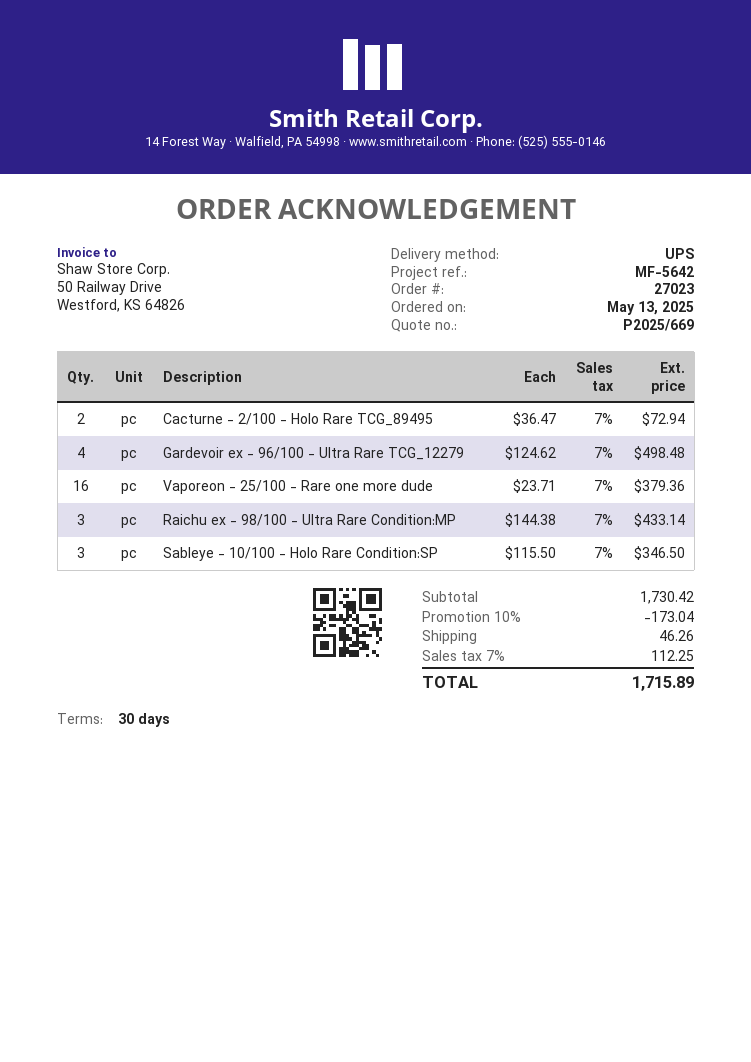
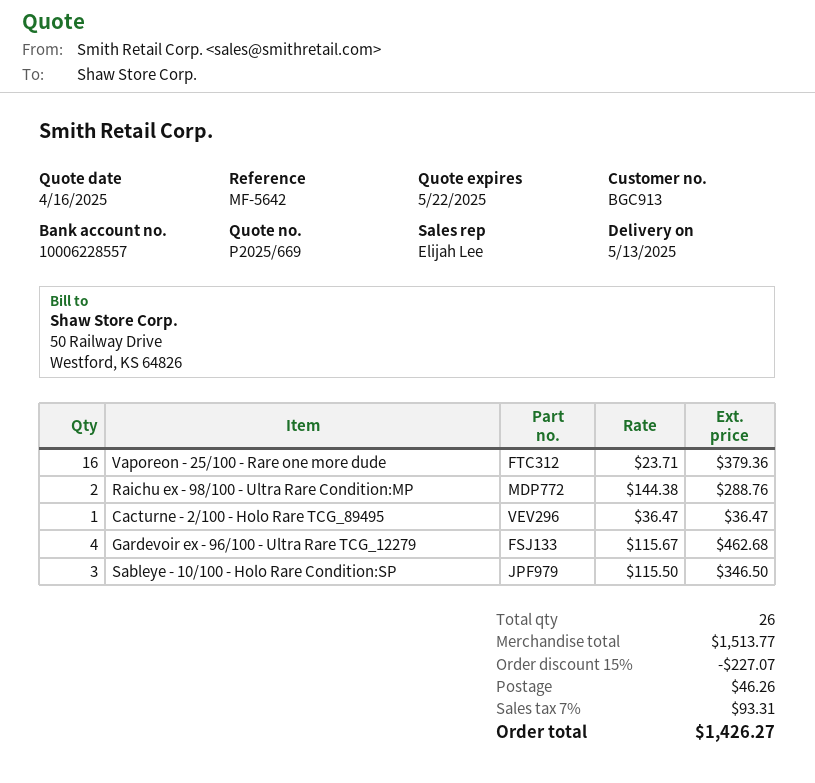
Cacturne - 2/100 - Holo Rare TCG_89495: 2 x 36.47 = 72.94 -> 1 x 36.47 = 36.47
Gardevoir ex - 96/100 - Ultra Rare TCG_12279: 4 x 124.62 = 498.48 -> 4 x 115.67 = 462.68
Raichu ex - 98/100 - Ultra Rare Condition:MP: 3 x 144.38 = 433.14 -> 2 x 144.38 = 288.76
subtotal: 1730.42 -> 1513.77
discount: 10% = 173.04 -> 15% = 227.07
tax: 7% = 112.25 -> 7% = 93.31
total: 1715.89 -> 1426.27

